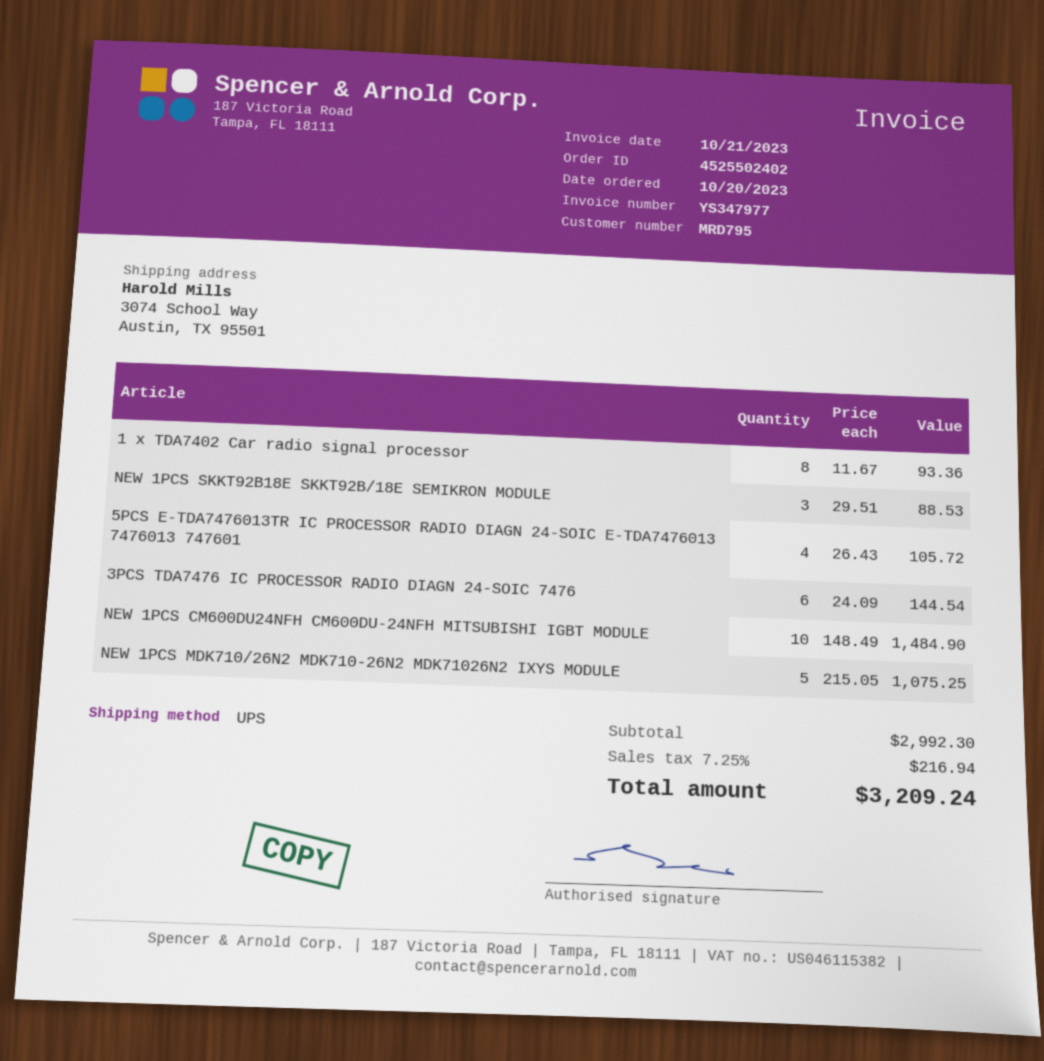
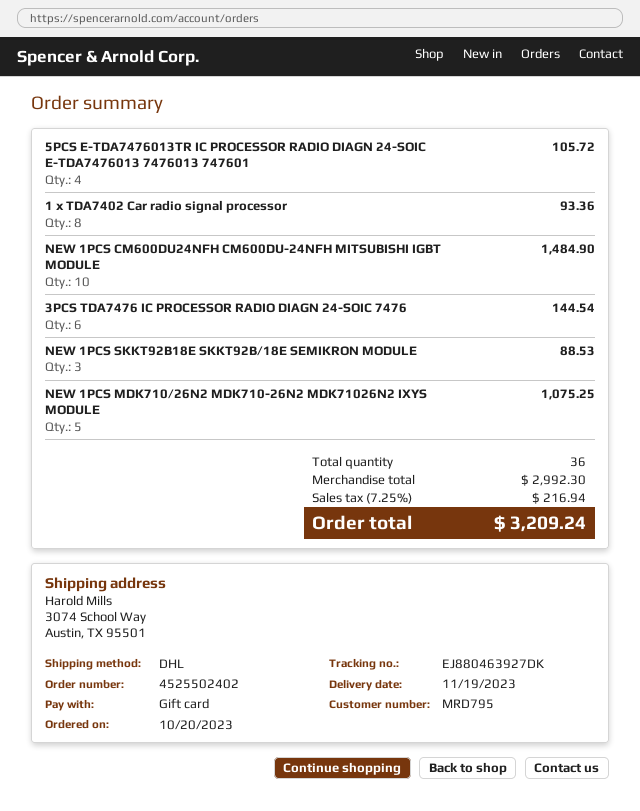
shipping method: UPS -> DHL

